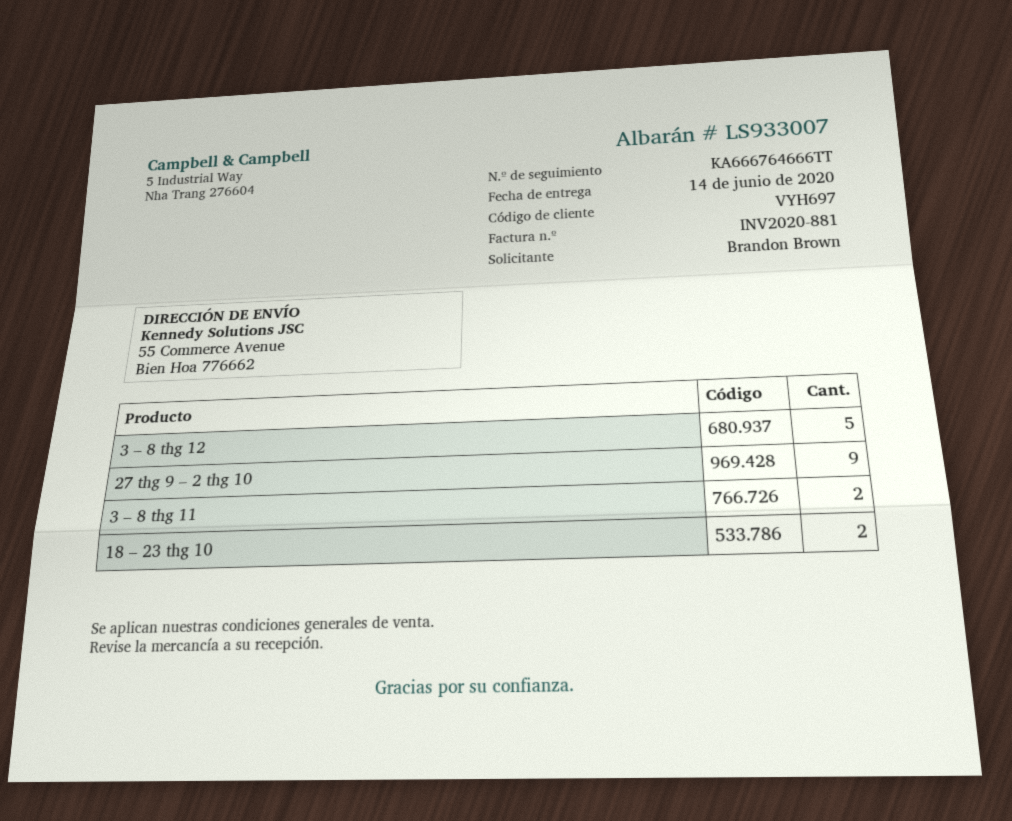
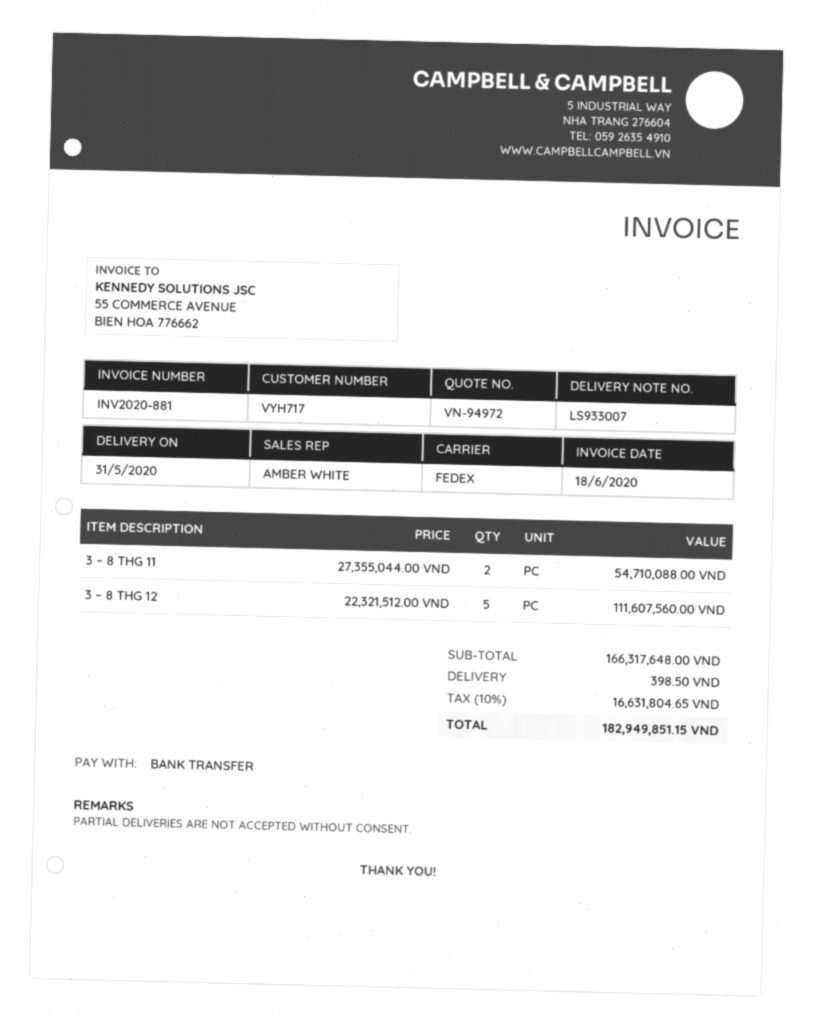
delivery date: 2020-06-14 -> 2020-05-31
customer number: VYH697 -> VYH717
27 thg 9 – 2 thg 10: 9 -> none
18 – 23 thg 10: 2 -> none

